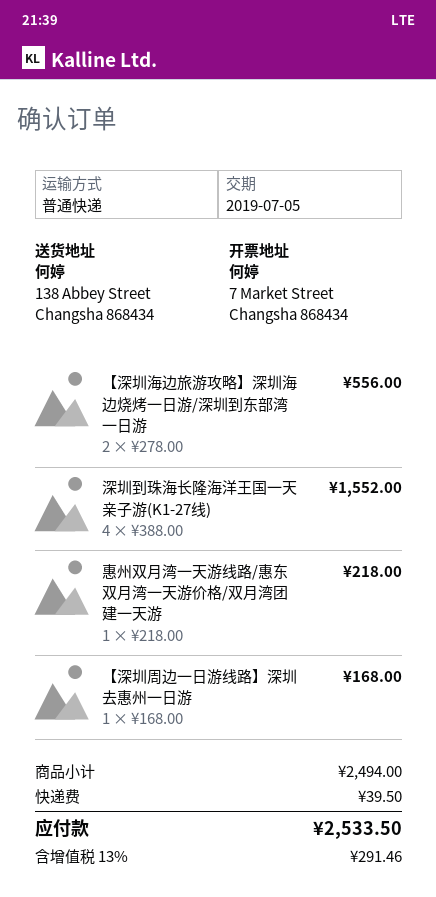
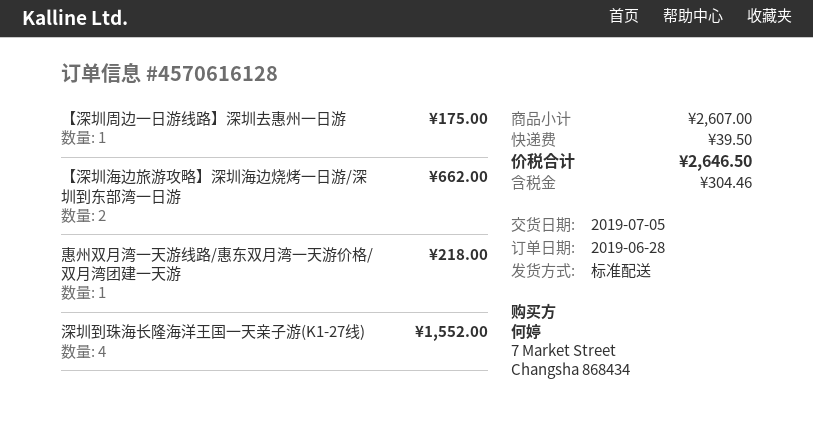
【深圳海边旅游攻略】深圳海边烧烤一日游/深圳到东部湾一日游: 2 for 556.00 -> 2 for 662.00
【深圳周边一日游线路】深圳去惠州一日游: 1 for 168.00 -> 1 for 175.00
subtotal: 2494.00 -> 2607.00
tax: 291.46 -> 304.46
total: 2533.50 -> 2646.50

